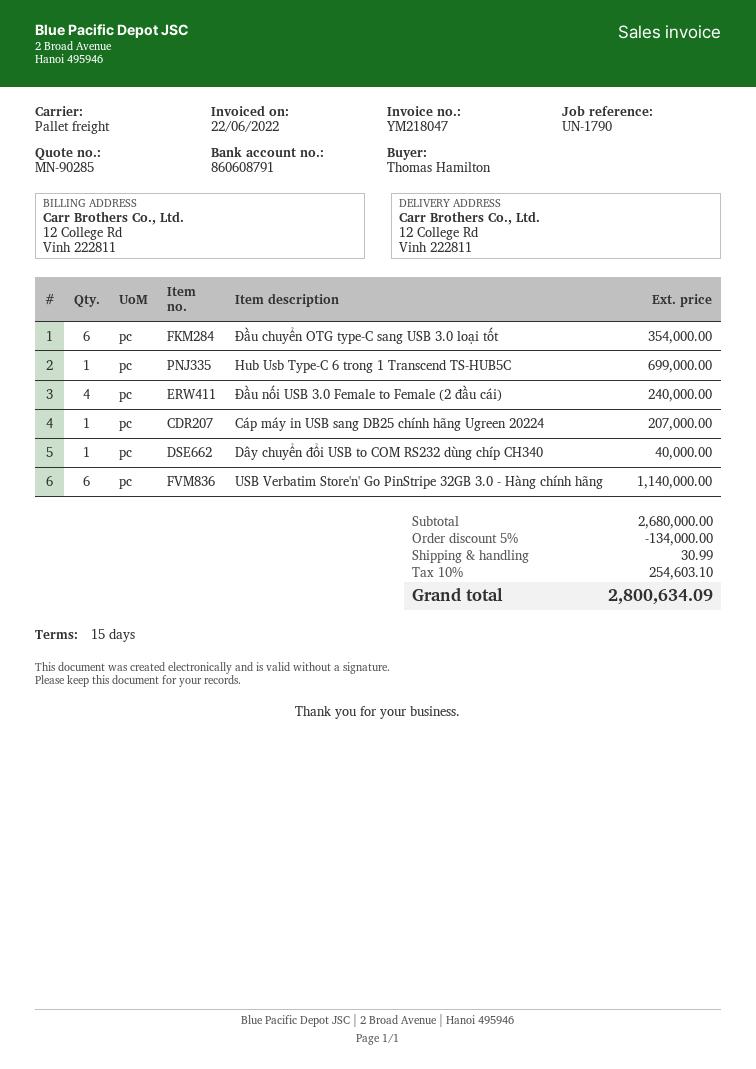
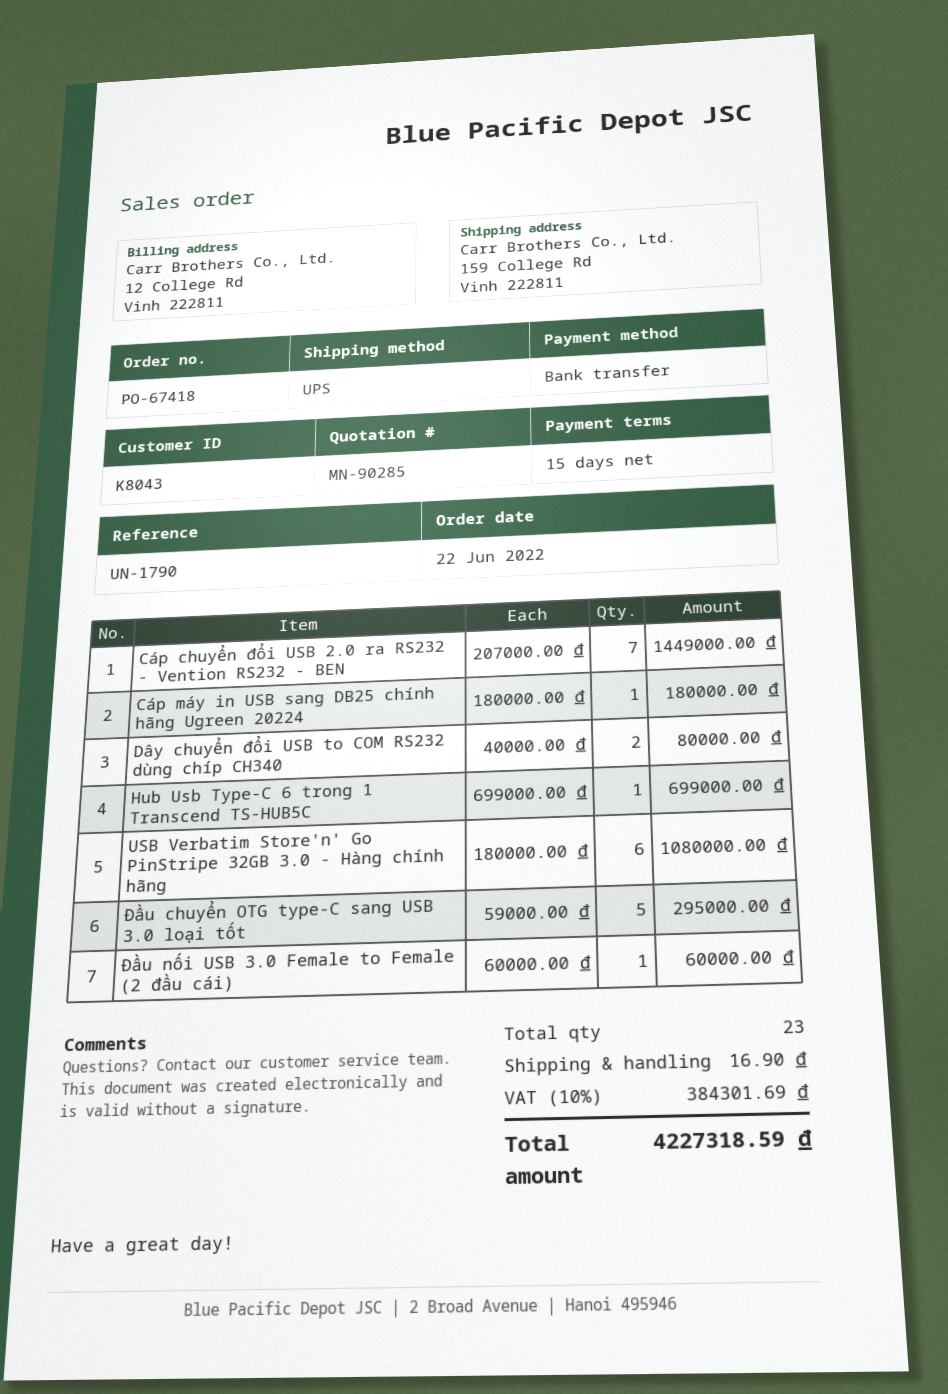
shipping method: pallet freight -> UPS
ship to: 12 College Rd, Vinh 222811 -> 159 College Rd, Vinh 222811
Đầu chuyển OTG type-C sang USB 3.0 loại tốt: 6 for 354000.00 -> 5 for 295000.00
Đầu nối USB 3.0 Female to Female (2 đầu cái): 4 for 240000.00 -> 1 for 60000.00
Cáp máy in USB sang DB25 chính hãng Ugreen 20224: 1 for 207000.00 -> 1 for 180000.00
Dây chuyển đổi USB to COM RS232 dùng chíp CH340: 1 for 40000.00 -> 2 for 80000.00
USB Verbatim Store'n' Go PinStripe 32GB 3.0 - Hàng chính hãng: 6 for 1140000.00 -> 6 for 1080000.00
Cáp chuyển đổi USB 2.0 ra RS232 - Vention RS232 - BEN: none -> 7 for 1449000.00
discount: 5% = 134000.00 -> none
shipping: 30.99 -> 16.90
tax: 10% = 254603.10 -> 10% = 384301.69
total: 2800634.09 -> 4227318.59

